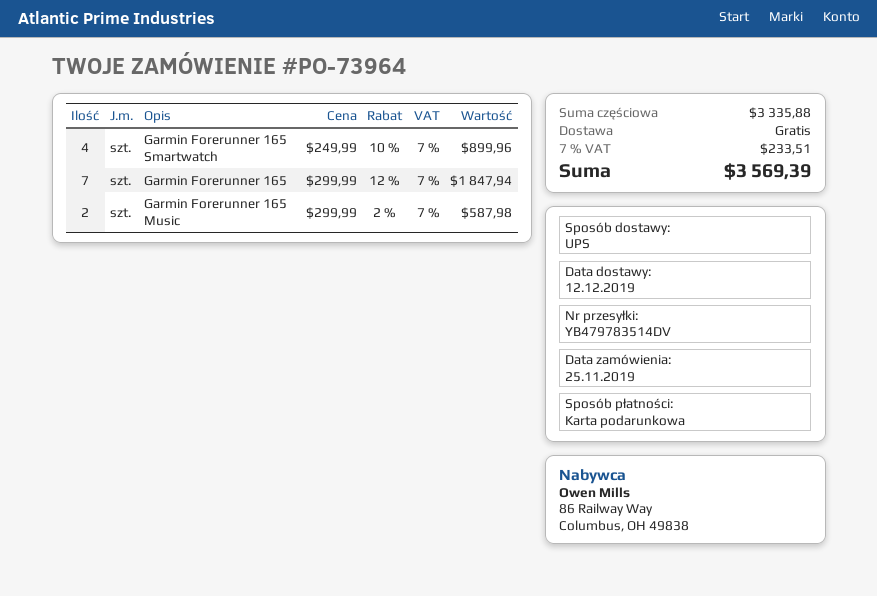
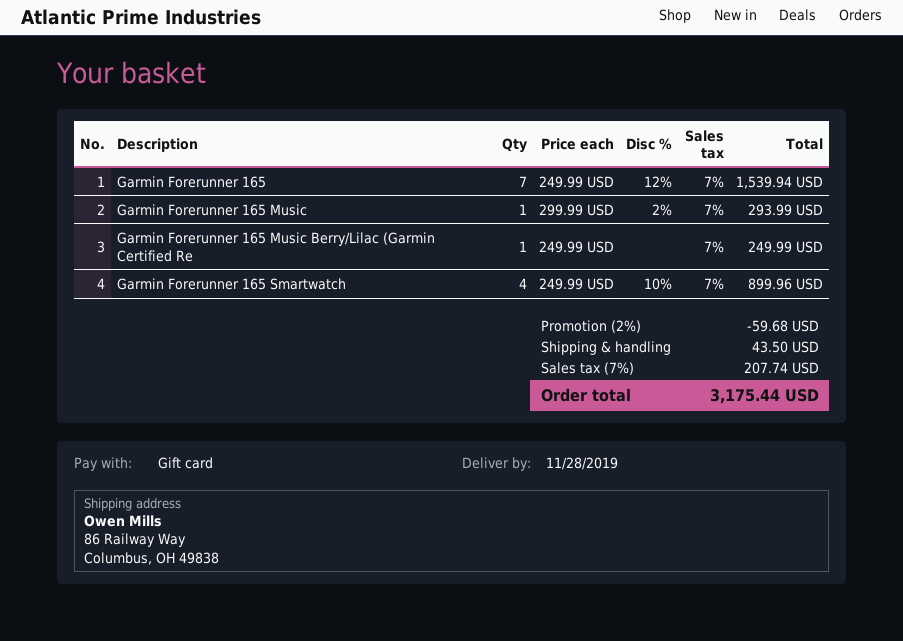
delivery date: 2019-12-12 -> 2019-11-28
Garmin Forerunner 165: 7 x 299.99 - 12% = 1847.94 -> 7 x 249.99 - 12% = 1539.94
Garmin Forerunner 165 Music: 2 x 299.99 - 2% = 587.98 -> 1 x 299.99 - 2% = 293.99
Garmin Forerunner 165 Music Berry/Lilac (Garmin Certified Re: none -> 1 x 249.99 = 249.99
discount: none -> 2% = 59.68
shipping: 0.00 -> 43.50
tax: 7% = 233.51 -> 7% = 207.74
total: 3569.39 -> 3175.44

